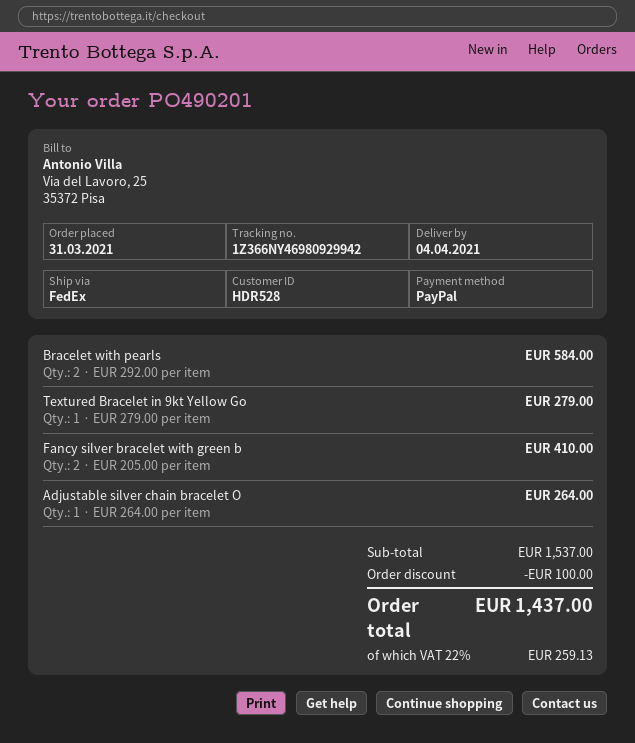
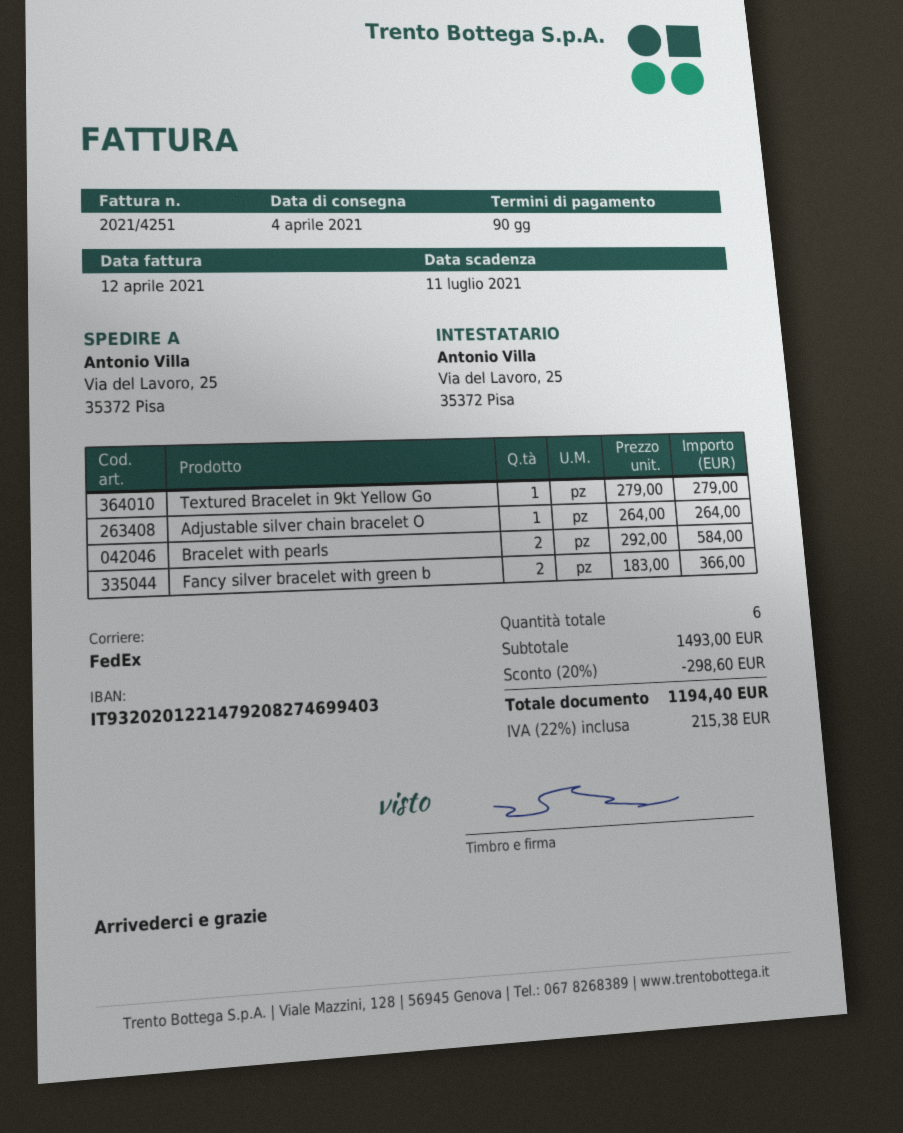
Fancy silver bracelet with green b: 2 x 205.00 = 410.00 -> 2 x 183.00 = 366.00
subtotal: 1537.00 -> 1493.00
discount: 100.00 -> 298.60
tax: 22% = 259.13 -> 22% = 215.38
total: 1437.00 -> 1194.40

